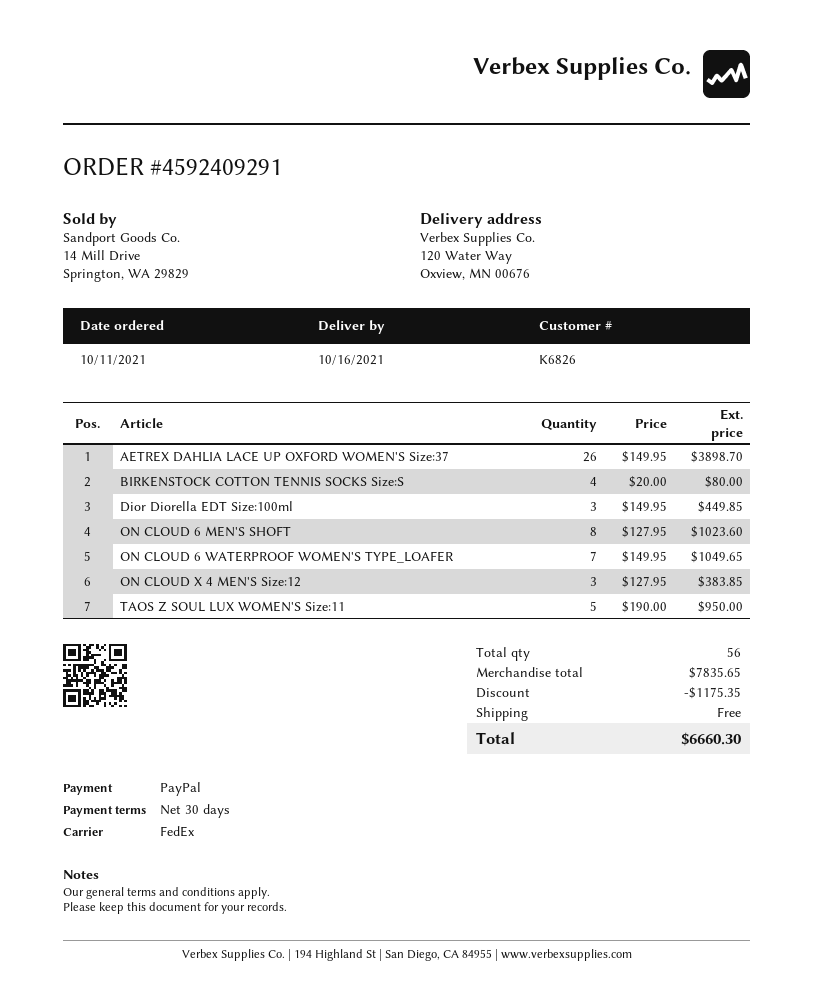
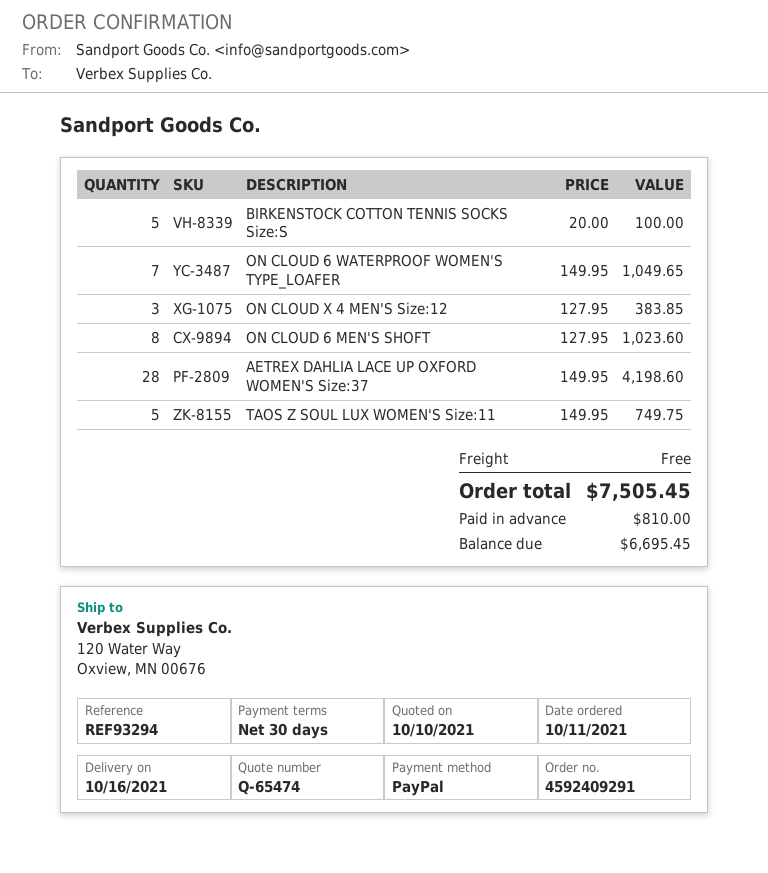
AETREX DAHLIA LACE UP OXFORD WOMEN'S Size:37: 26 x 149.95 = 3898.70 -> 28 x 149.95 = 4198.60
BIRKENSTOCK COTTON TENNIS SOCKS Size:S: 4 x 20.00 = 80.00 -> 5 x 20.00 = 100.00
Dior Diorella EDT Size:100ml: 3 x 149.95 = 449.85 -> none
TAOS Z SOUL LUX WOMEN'S Size:11: 5 x 190.00 = 950.00 -> 5 x 149.95 = 749.75
discount: 1175.35 -> none
total: 6660.30 -> 7505.45

